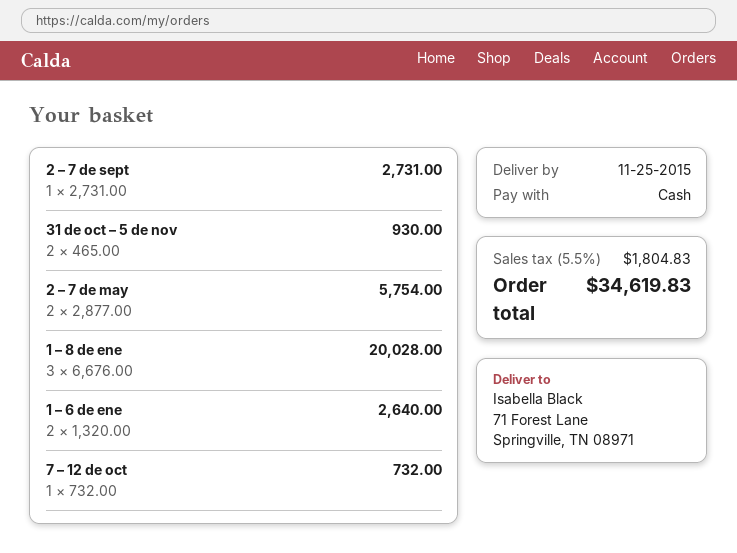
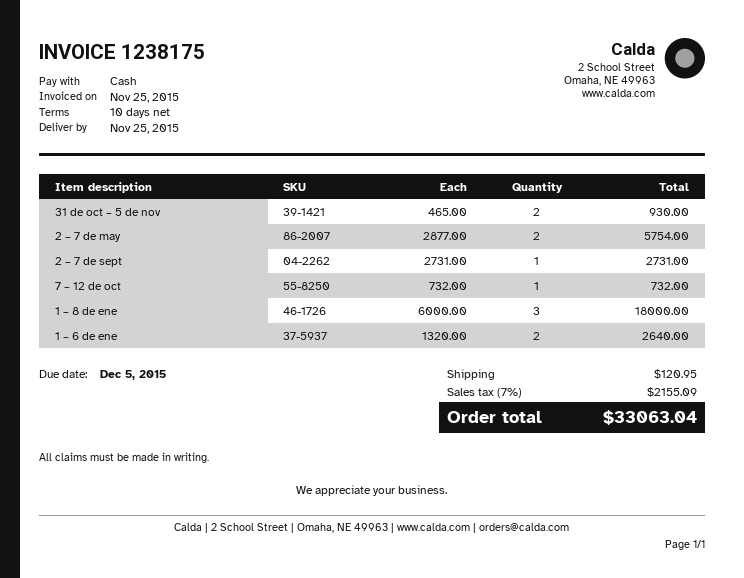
1 – 8 de ene: 3 x 6676.00 = 20028.00 -> 3 x 6000.00 = 18000.00
shipping: none -> 120.95
tax: 5.5% = 1804.83 -> 7% = 2155.09
total: 34619.83 -> 33063.04

